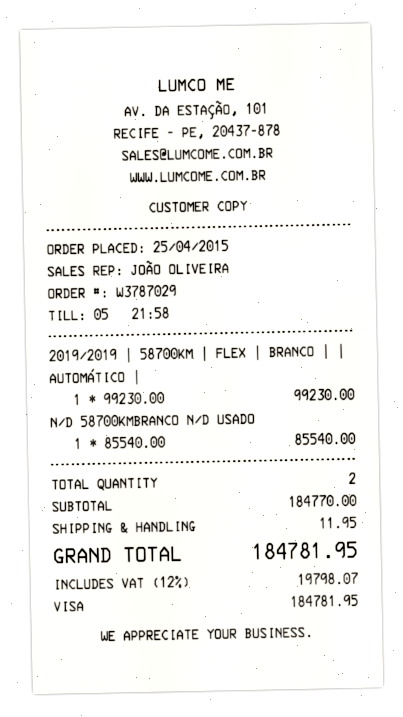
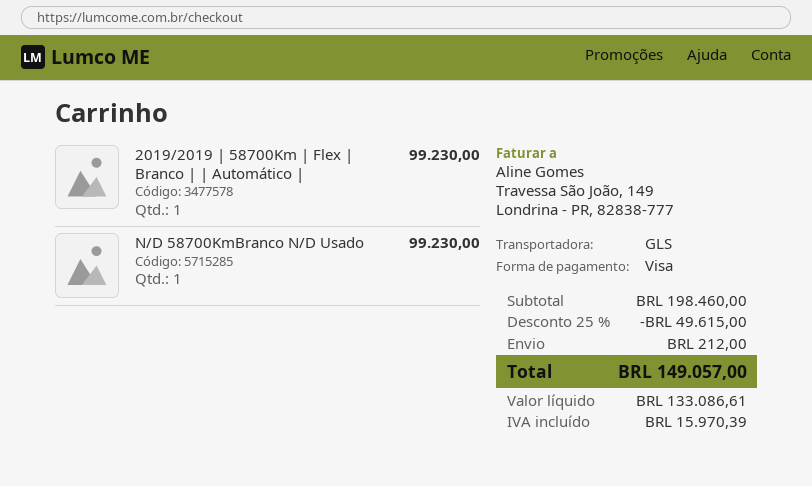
N/D 58700KMBRANCO N/D USADO: 1 for 85540.00 -> 1 for 99230.00
subtotal: 184770.00 -> 198460.00
discount: none -> 25% = 49615.00
shipping: 11.95 -> 212.00
tax: 19798.07 -> 15970.39
total: 184781.95 -> 149057.00

